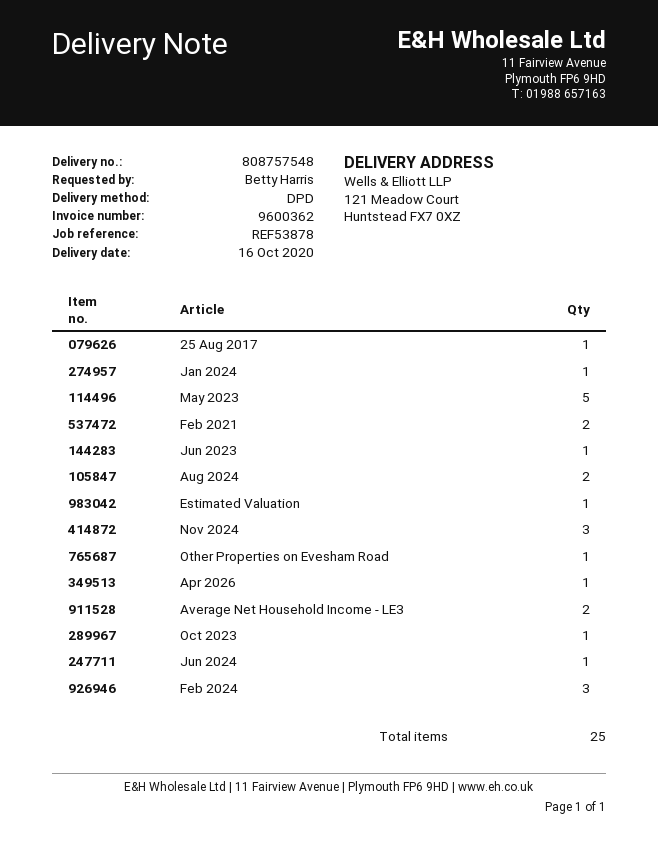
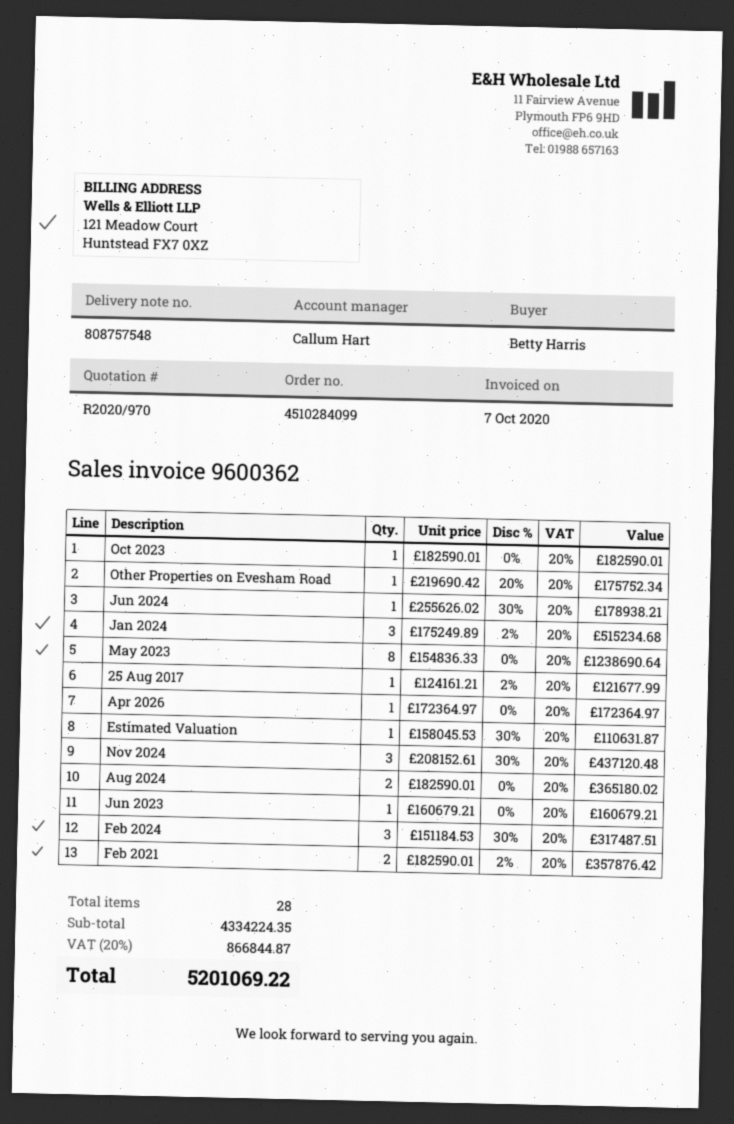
Jan 2024: 1 -> 3
May 2023: 5 -> 8
Average Net Household Income - LE3: 2 -> none
total quantity: 25 -> 28

